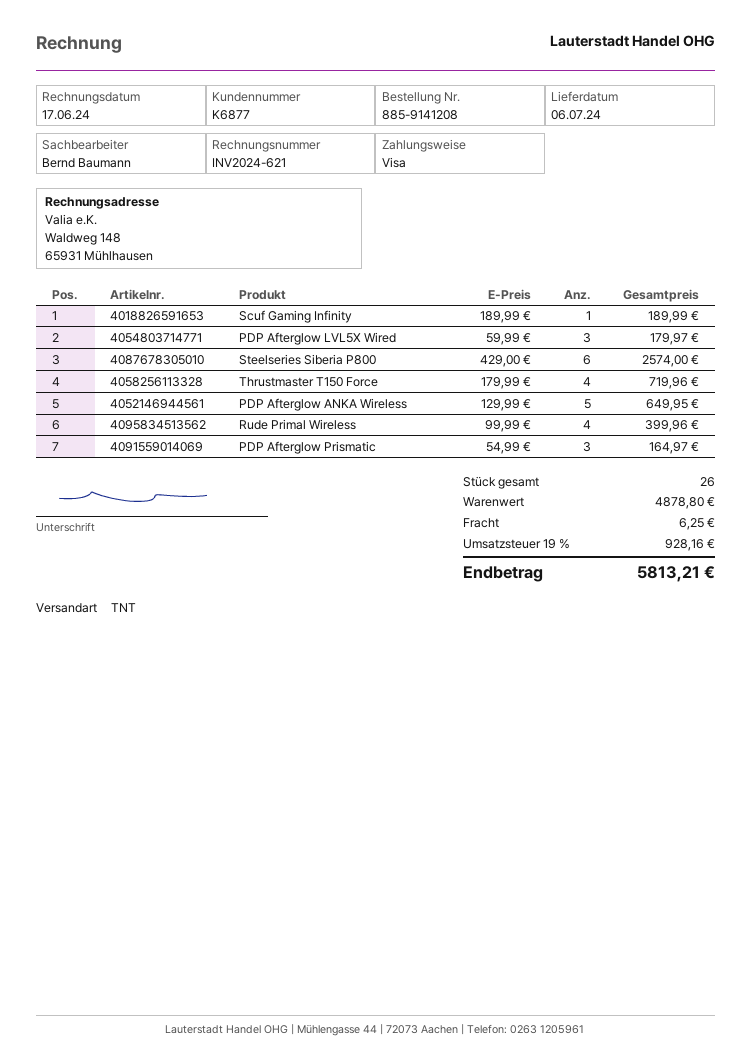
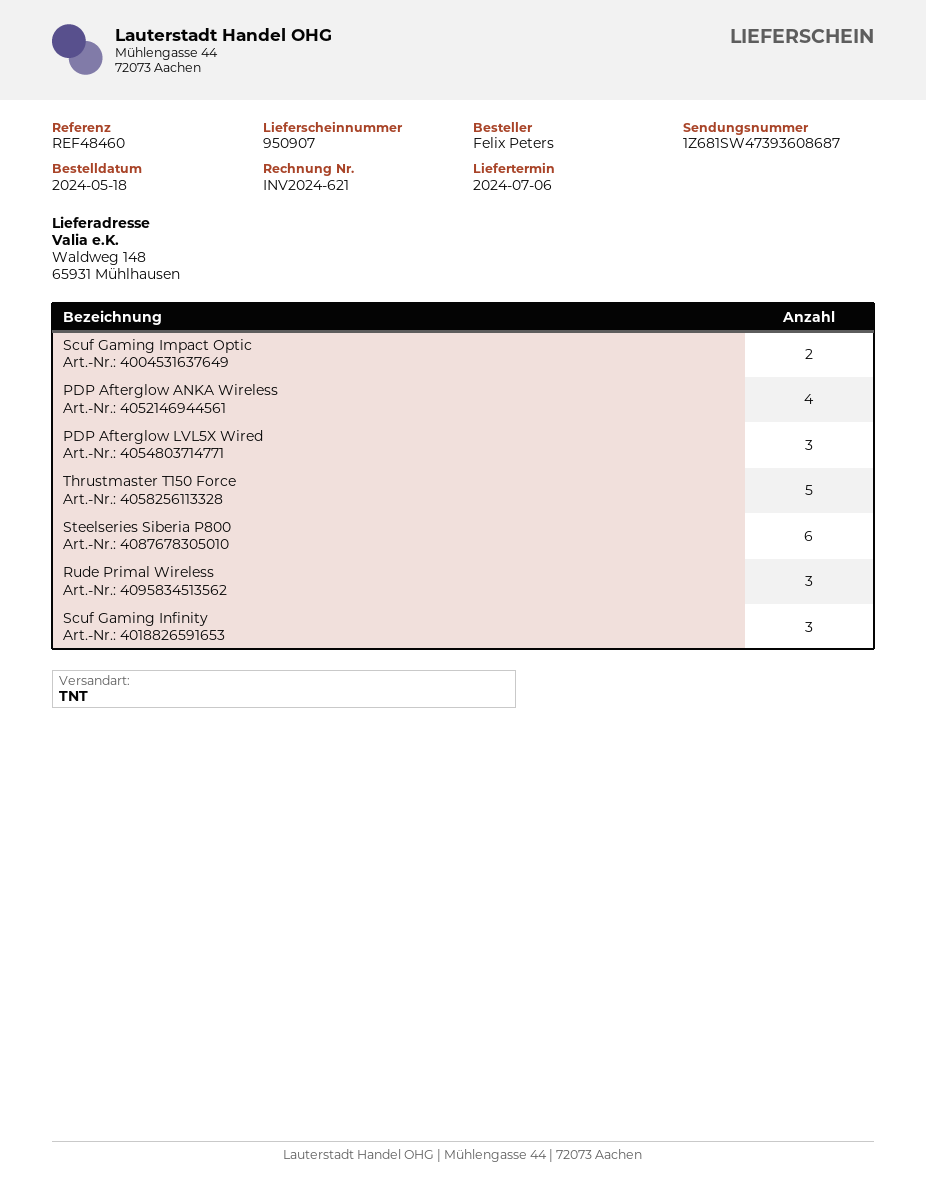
Scuf Gaming Infinity: 1 -> 3
Thrustmaster T150 Force: 4 -> 5
PDP Afterglow ANKA Wireless: 5 -> 4
Rude Primal Wireless: 4 -> 3
PDP Afterglow Prismatic: 3 -> none
Scuf Gaming Impact Optic: none -> 2

